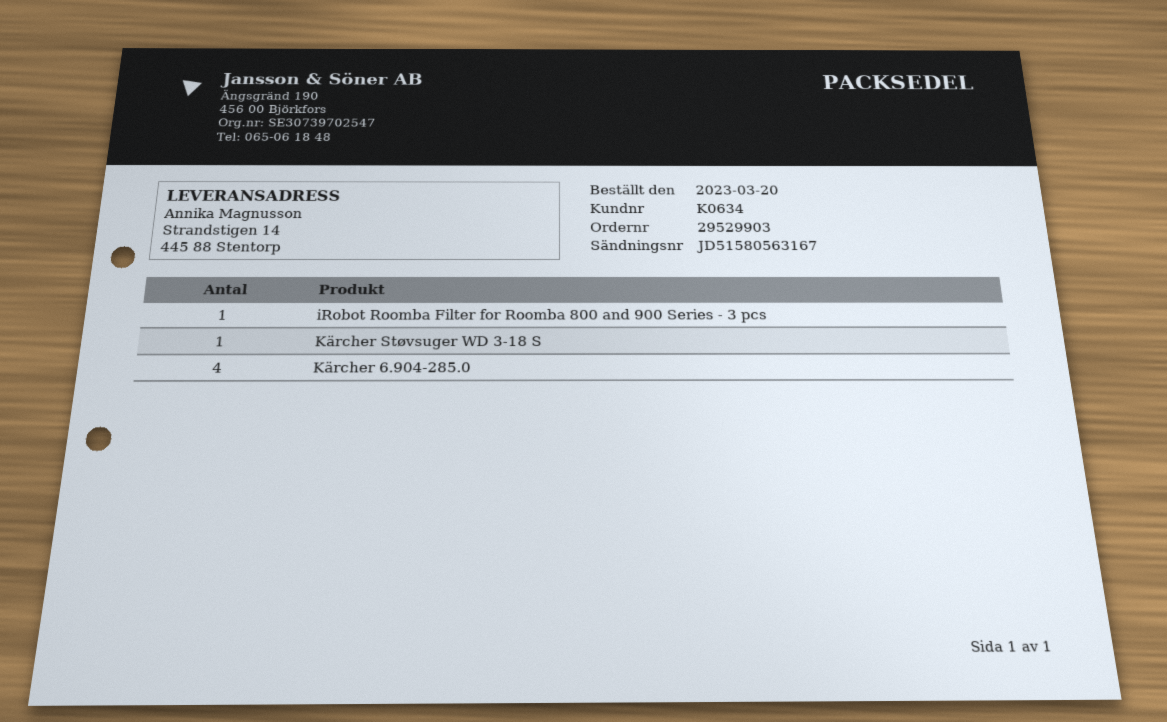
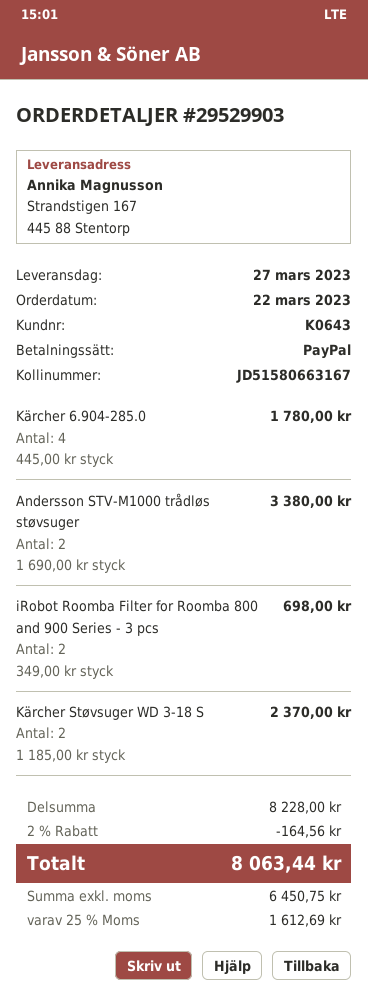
order date: 2023-03-20 -> 2023-03-22
customer number: K0634 -> K0643
tracking number: JD51580563167 -> JD51580663167
ship to: Strandstigen 14, 445 88 Stentorp -> Strandstigen 167, 445 88 Stentorp
iRobot Roomba Filter for Roomba 800 and 900 Series - 3 pcs: 1 -> 2
Kärcher Støvsuger WD 3-18 S: 1 -> 2
Andersson STV-M1000 trådløs støvsuger: none -> 2

